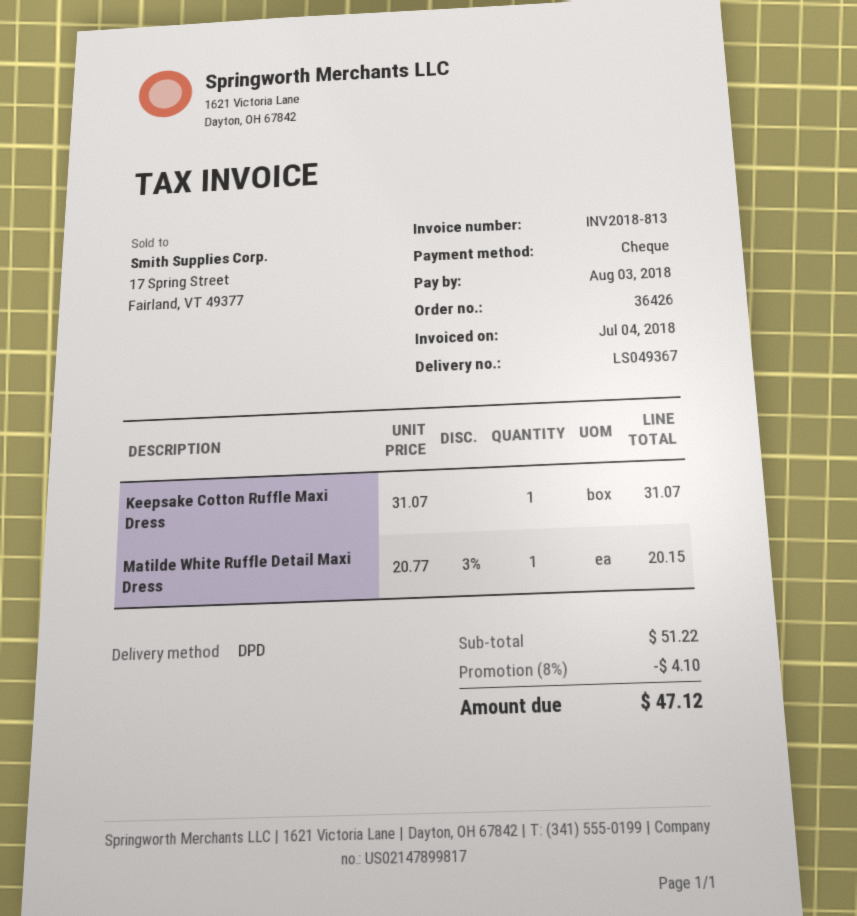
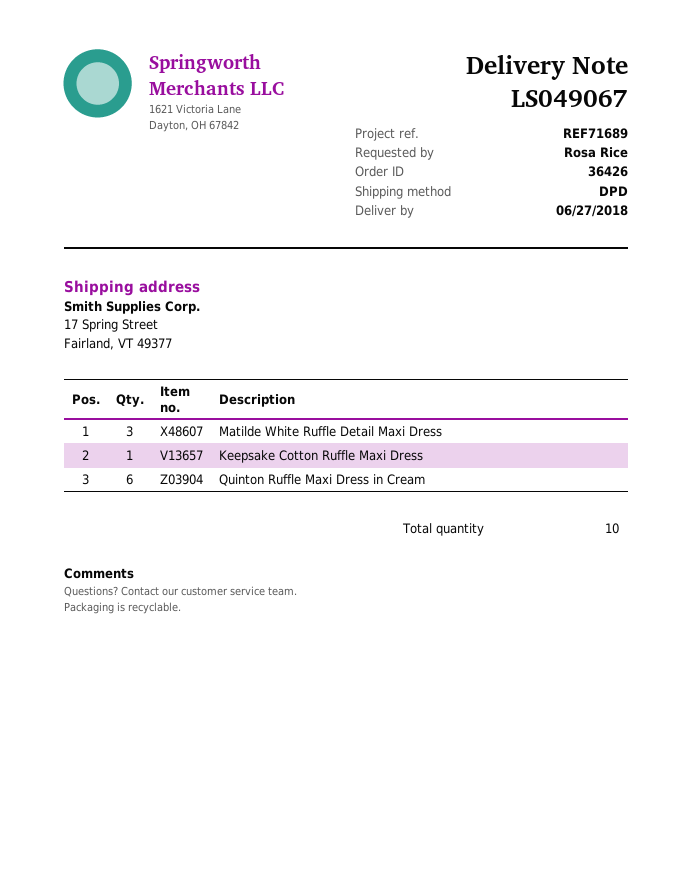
delivery note number: LS049367 -> LS049067
Matilde White Ruffle Detail Maxi Dress: 1 -> 3
Quinton Ruffle Maxi Dress in Cream: none -> 6

